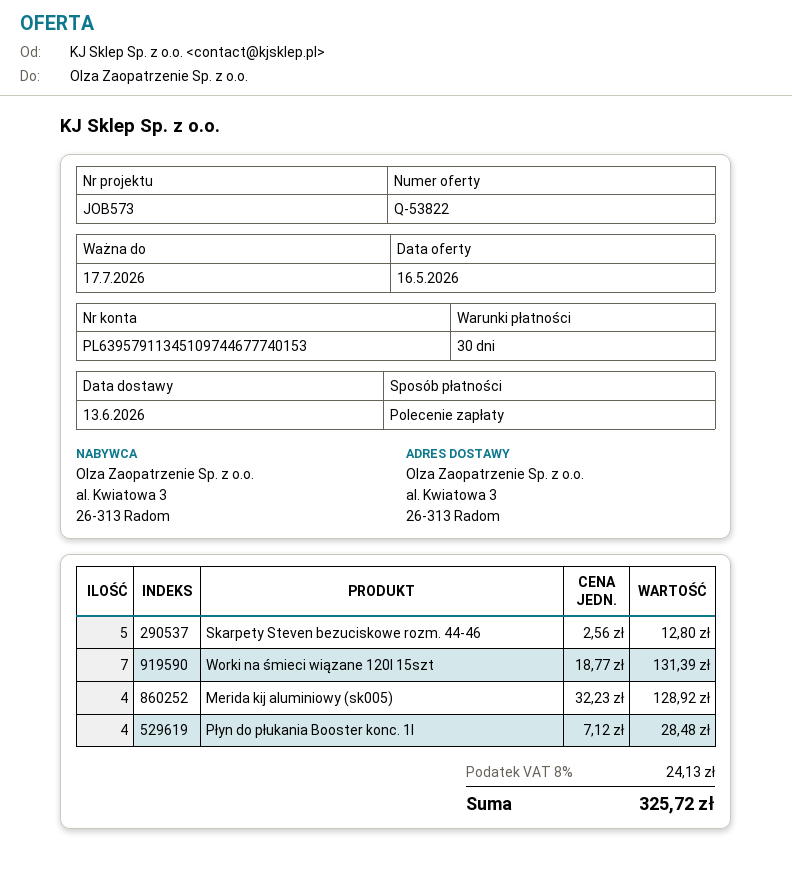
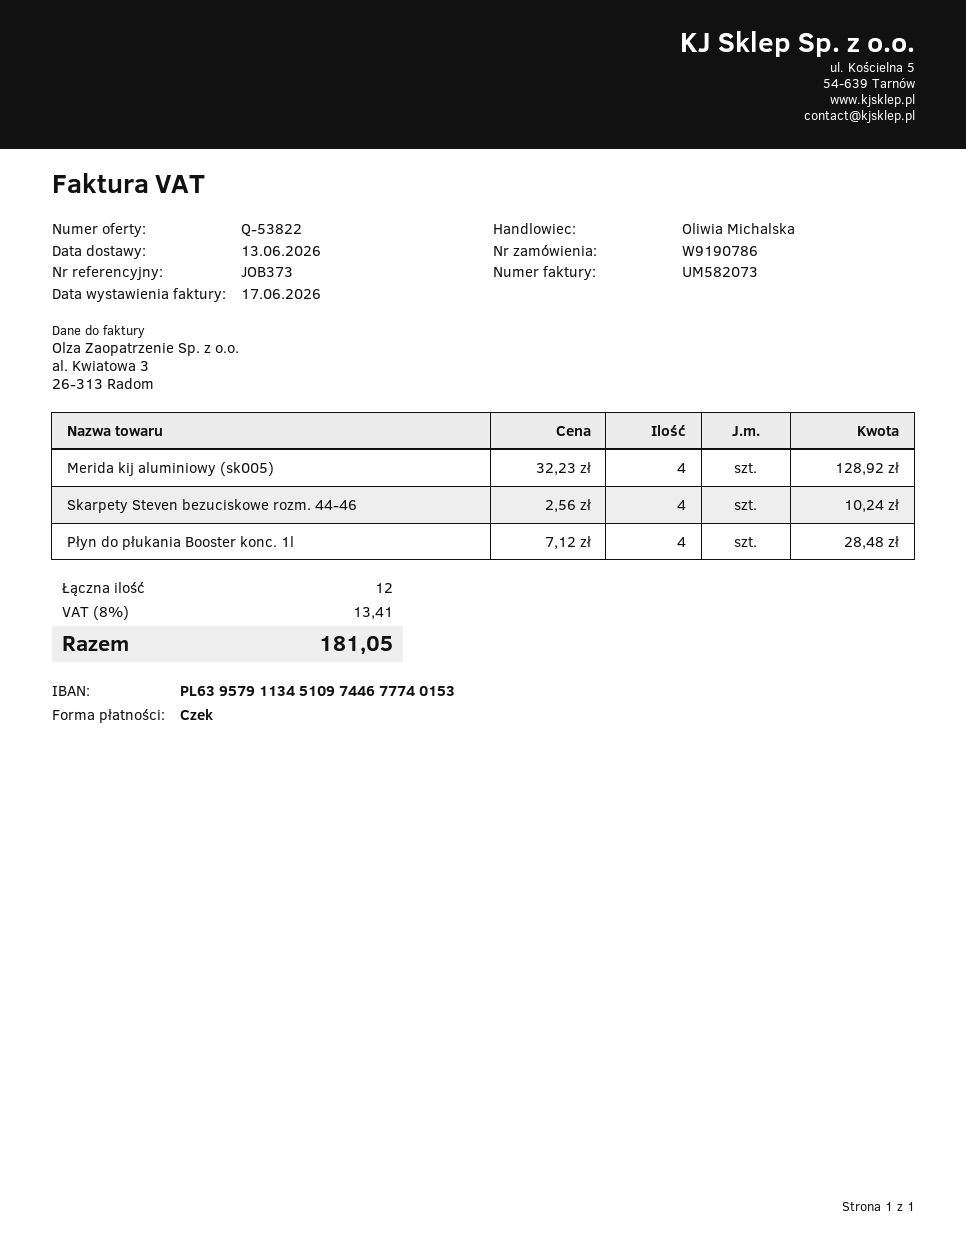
reference: JOB573 -> JOB373
payment method: direct debit -> cheque
Skarpety Steven bezuciskowe rozm. 44-46: 5 x 2.56 = 12.80 -> 4 x 2.56 = 10.24
Worki na śmieci wiązane 120l 15szt: 7 x 18.77 = 131.39 -> none
tax: 8% = 24.13 -> 8% = 13.41
total: 325.72 -> 181.05

